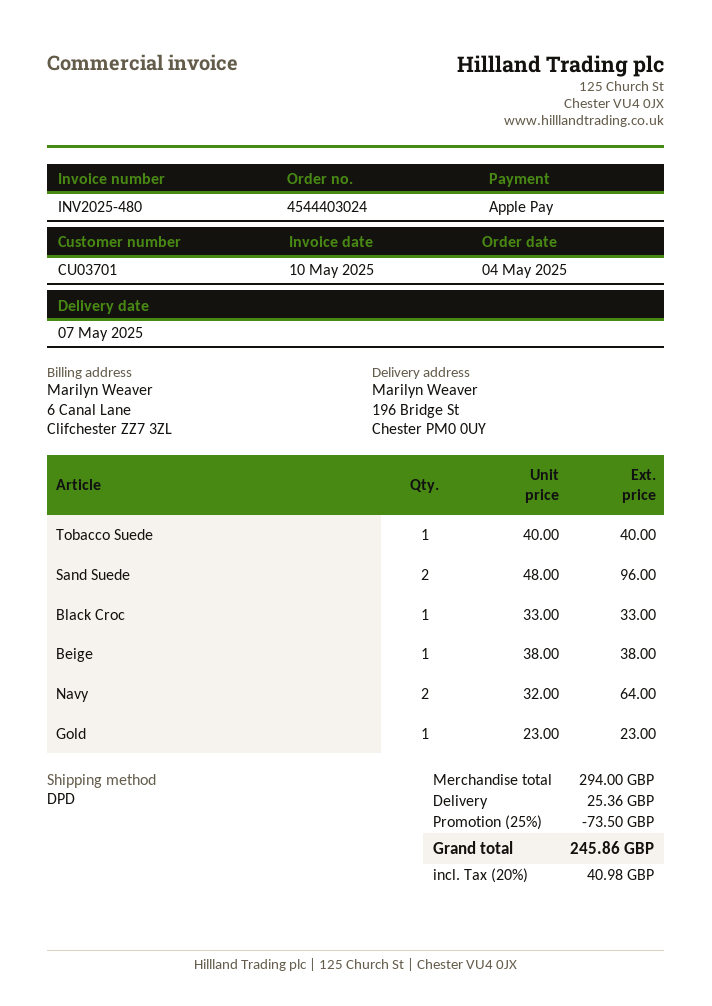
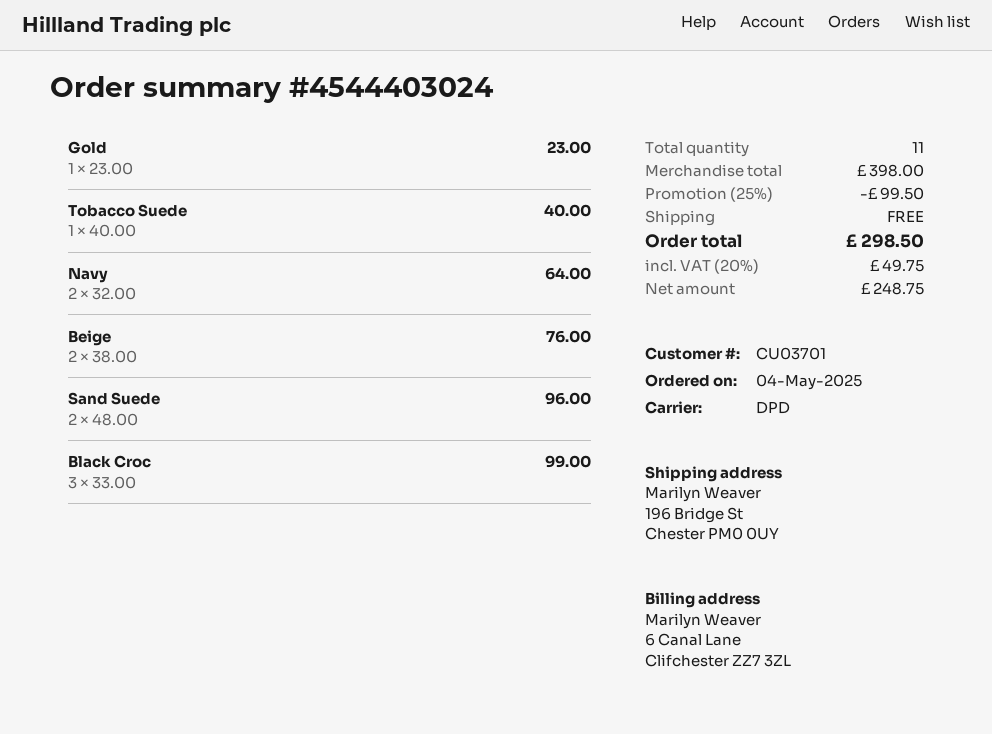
Black Croc: 1 x 33.00 = 33.00 -> 3 x 33.00 = 99.00
Beige: 1 x 38.00 = 38.00 -> 2 x 38.00 = 76.00
subtotal: 294.00 -> 398.00
discount: 25% = 73.50 -> 25% = 99.50
shipping: 25.36 -> 0.00
tax: 20% = 40.98 -> 20% = 49.75
total: 245.86 -> 298.50

